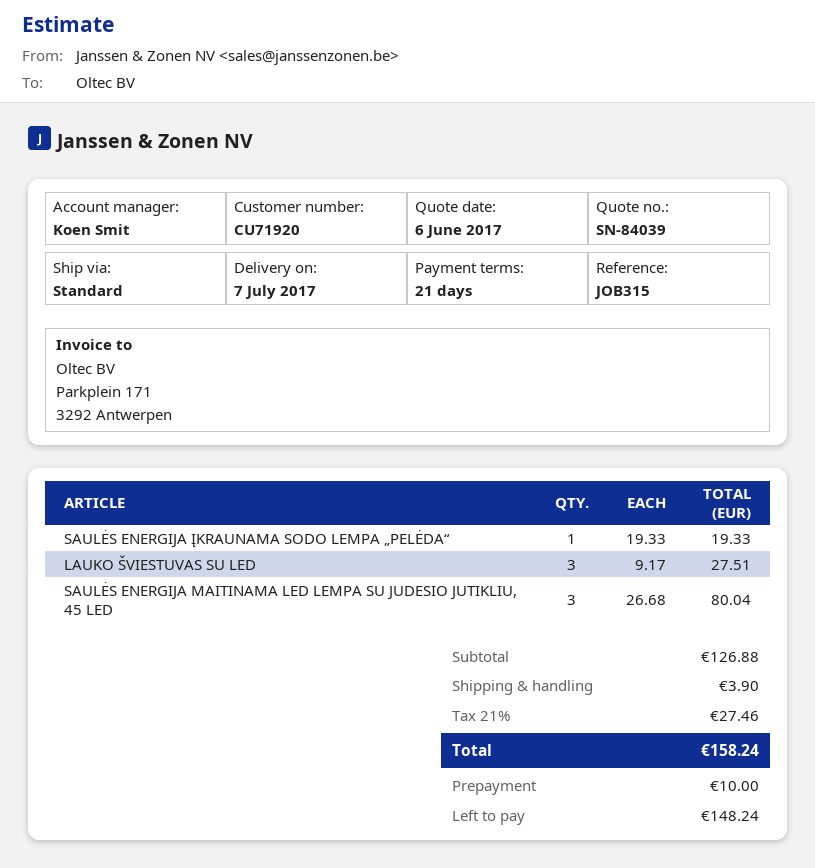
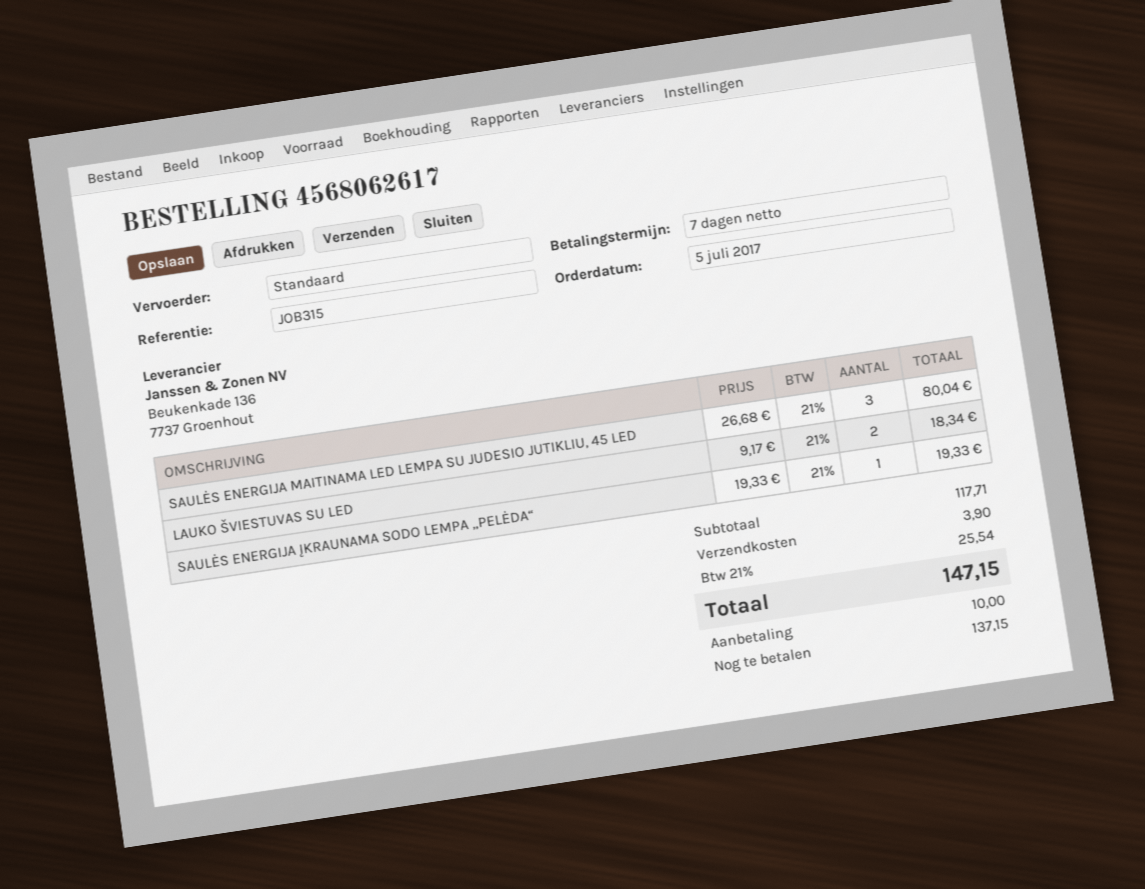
payment terms: 21 days -> 7 days
LAUKO ŠVIESTUVAS SU LED: 3 x 9.17 = 27.51 -> 2 x 9.17 = 18.34
subtotal: 126.88 -> 117.71
tax: 21% = 27.46 -> 21% = 25.54
total: 158.24 -> 147.15
balance: 148.24 -> 137.15

